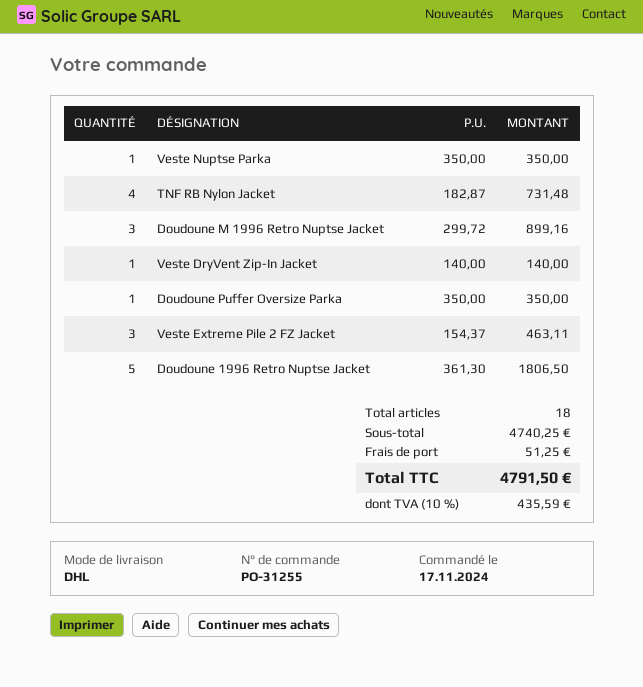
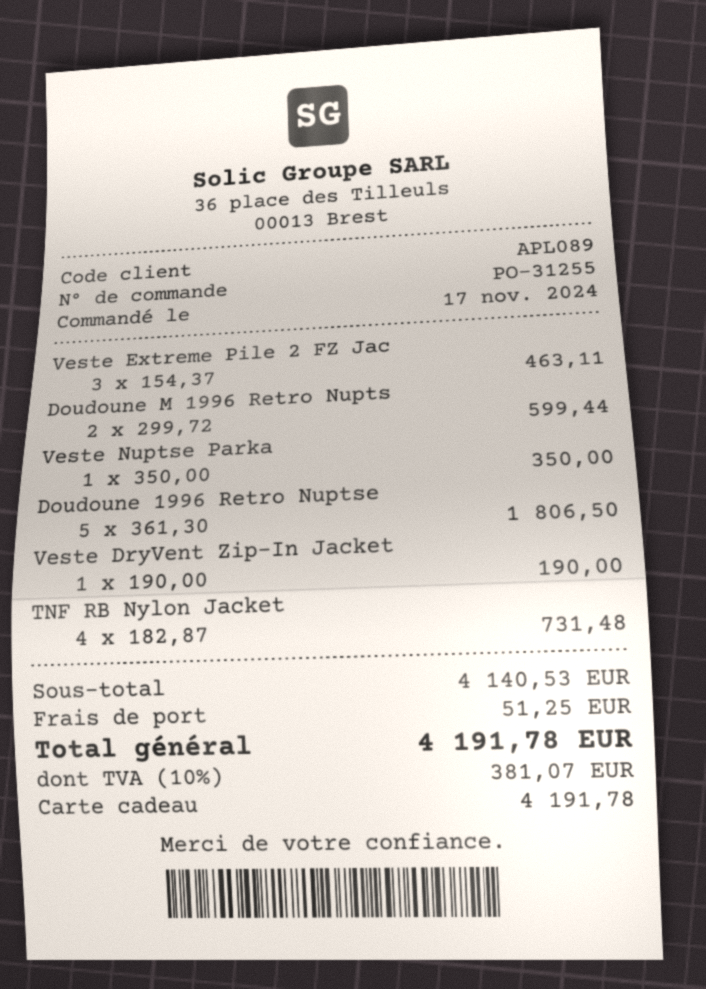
Doudoune M 1996 Retro Nuptse Jacket: 3 x 299.72 = 899.16 -> 2 x 299.72 = 599.44
Veste DryVent Zip-In Jacket: 1 x 140.00 = 140.00 -> 1 x 190.00 = 190.00
Doudoune Puffer Oversize Parka: 1 x 350.00 = 350.00 -> none
subtotal: 4740.25 -> 4140.53
tax: 10% = 435.59 -> 10% = 381.07
total: 4791.50 -> 4191.78

